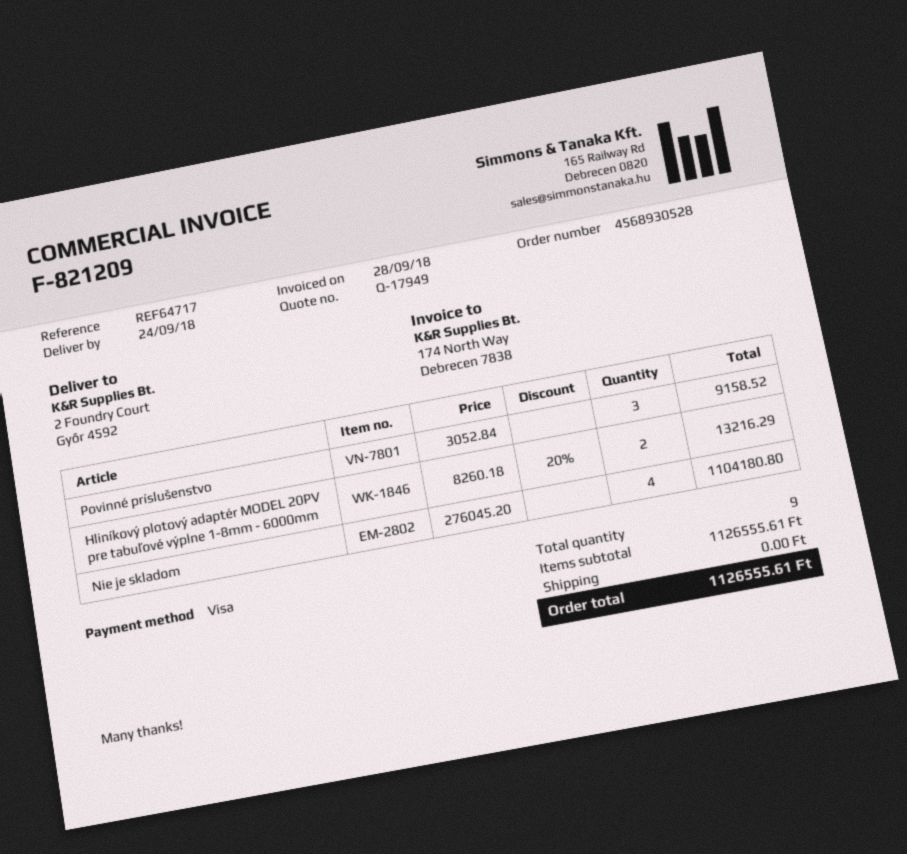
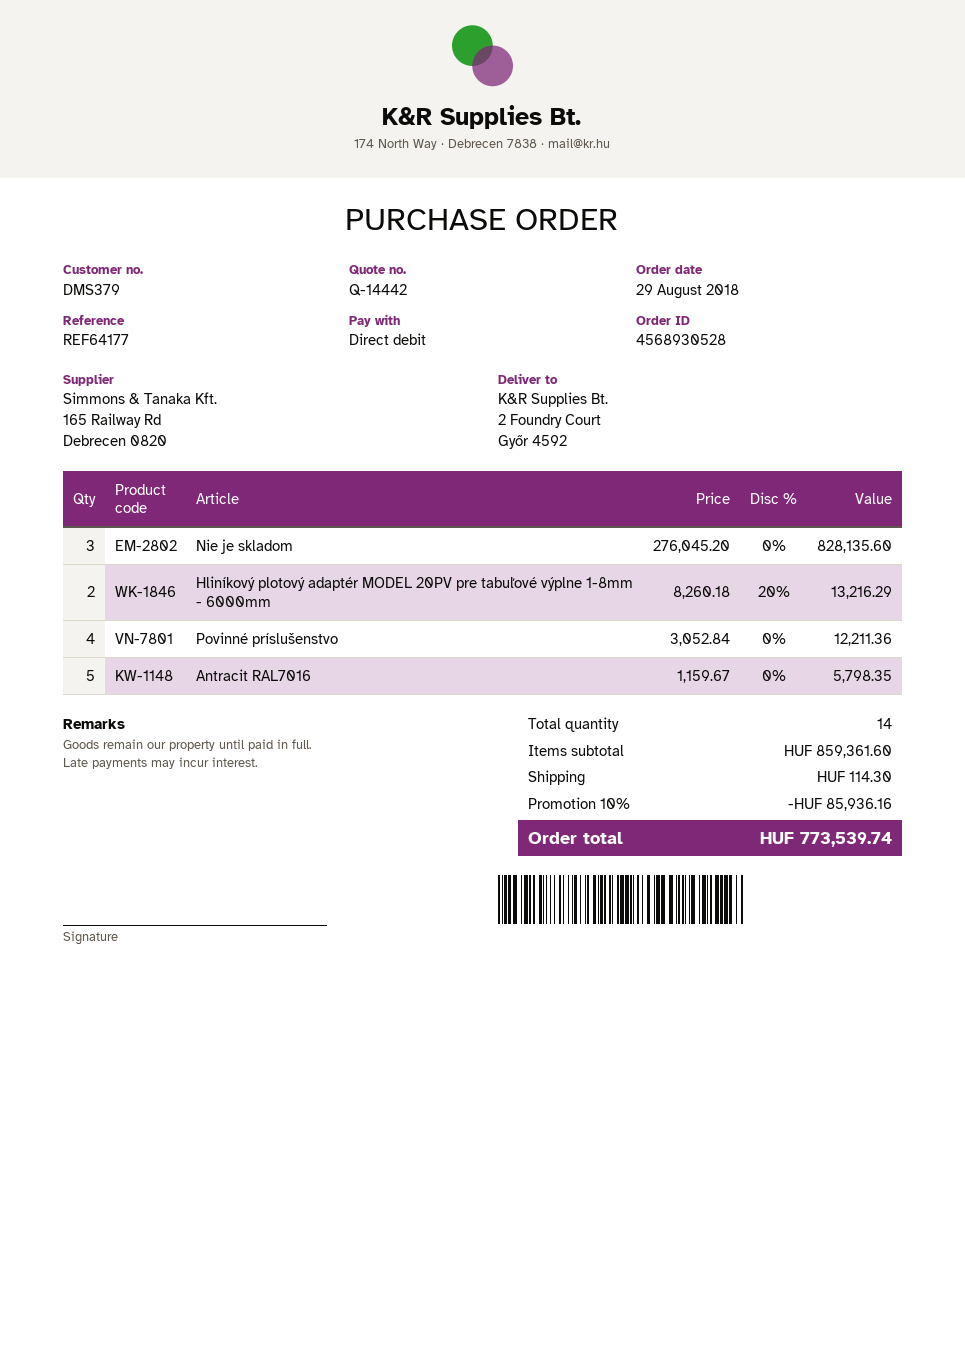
quote number: Q-17949 -> Q-14442
reference: REF64717 -> REF64177
payment method: Visa -> direct debit
Povinné príslušenstvo: 3 x 3052.84 = 9158.52 -> 4 x 3052.84 = 12211.36
Nie je skladom: 4 x 276045.20 = 1104180.80 -> 3 x 276045.20 = 828135.60
Antracit RAL7016: none -> 5 x 1159.67 = 5798.35
total quantity: 9 -> 14
subtotal: 1126555.61 -> 859361.60
discount: none -> 10% = 85936.16
shipping: 0.00 -> 114.30
total: 1126555.61 -> 773539.74

